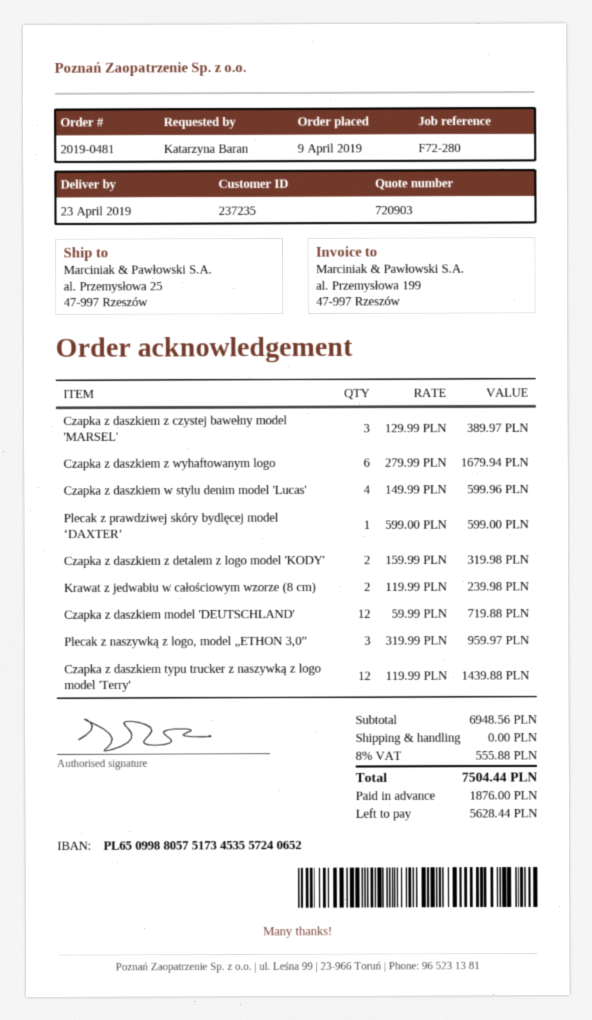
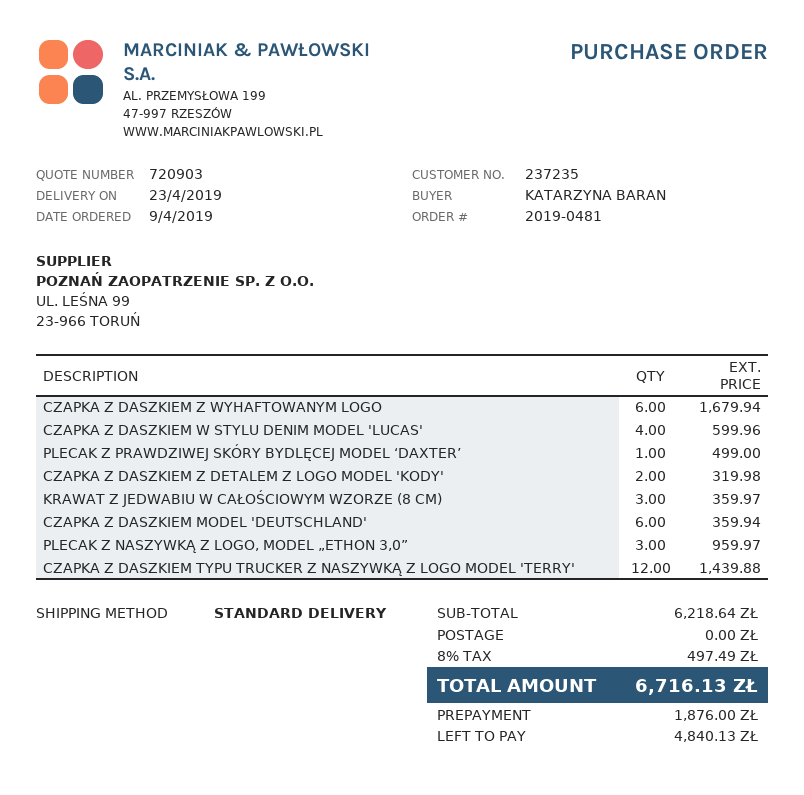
Czapka z daszkiem z czystej bawełny model 'MARSEL': 3 for 389.97 -> none
Plecak z prawdziwej skóry bydlęcej model ‘DAXTER’: 1 for 599.00 -> 1 for 499.00
Krawat z jedwabiu w całościowym wzorze (8 cm): 2 for 239.98 -> 3 for 359.97
Czapka z daszkiem model 'DEUTSCHLAND': 12 for 719.88 -> 6 for 359.94
subtotal: 6948.56 -> 6218.64
tax: 8% = 555.88 -> 8% = 497.49
total: 7504.44 -> 6716.13
balance: 5628.44 -> 4840.13

